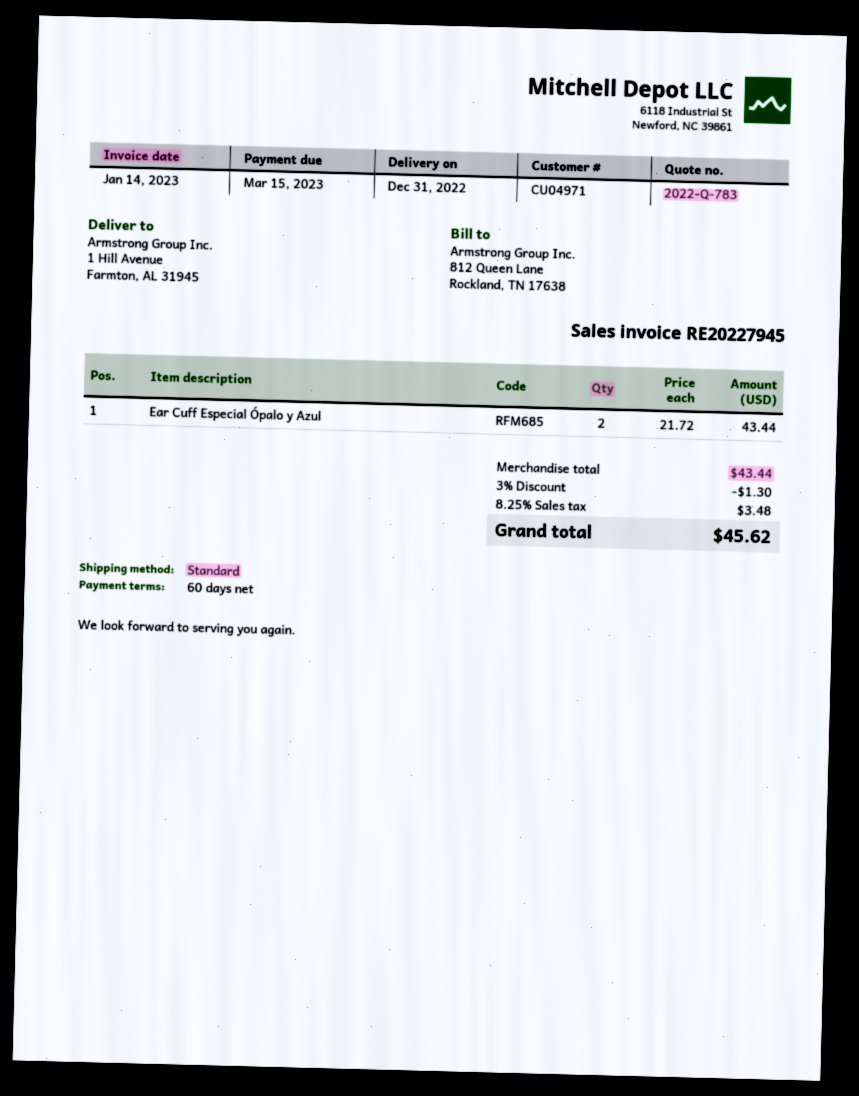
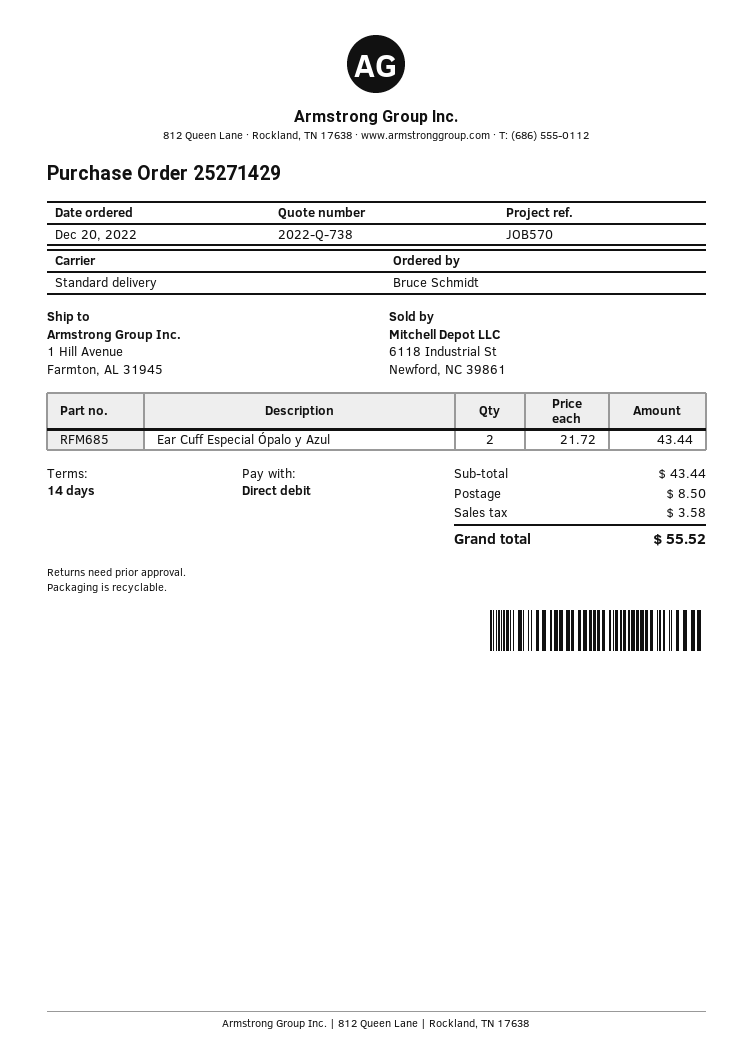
quote number: 2022-Q-783 -> 2022-Q-738
payment terms: 60 days -> 14 days
discount: 3% = 1.30 -> none
shipping: none -> 8.50
tax: 3.48 -> 3.58
total: 45.62 -> 55.52

